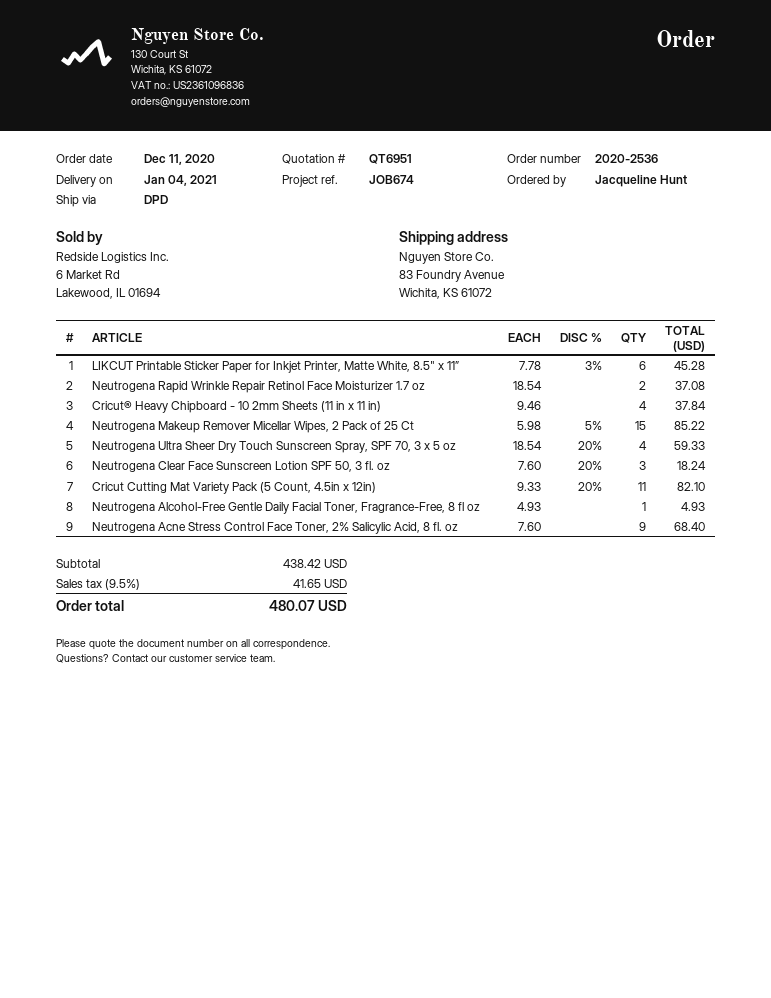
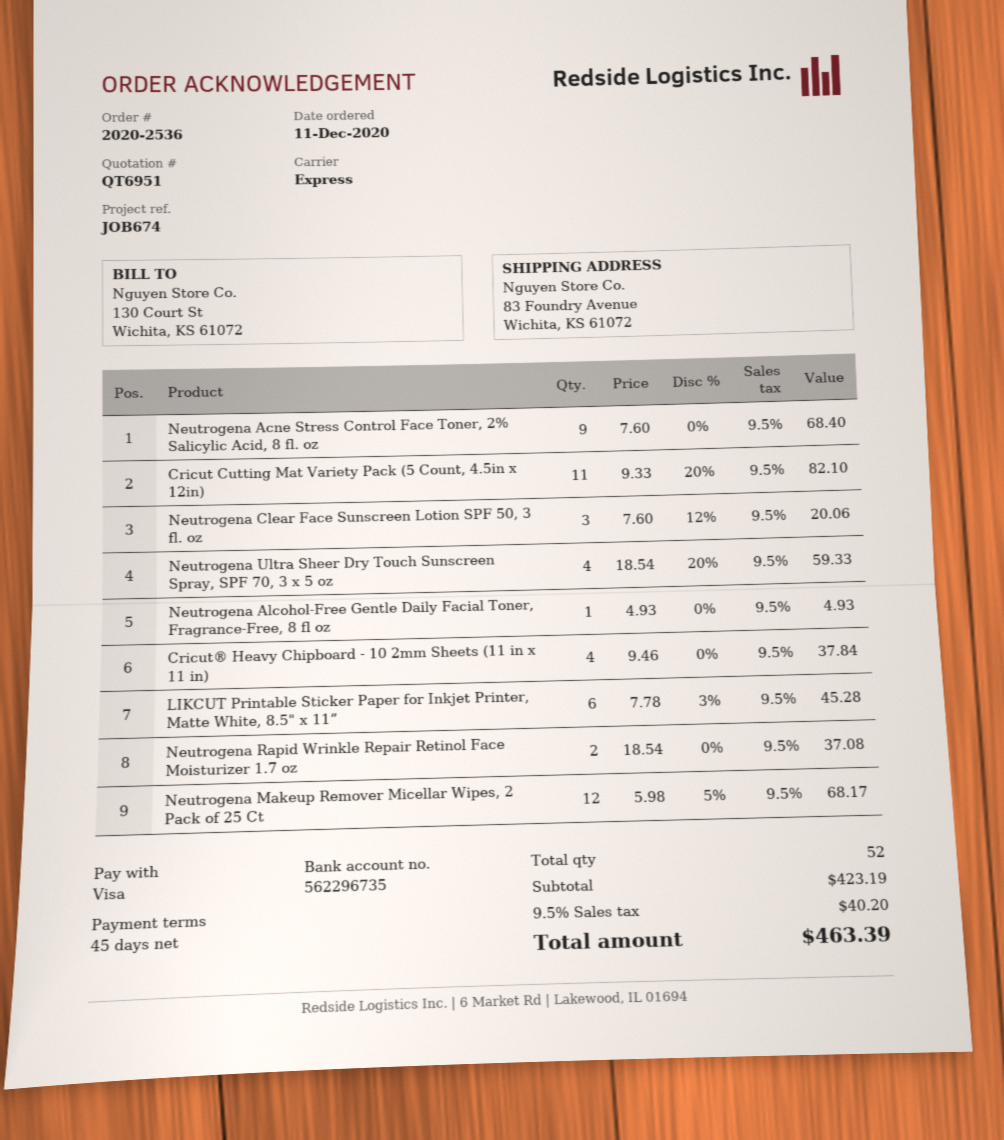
shipping method: DPD -> express
Neutrogena Makeup Remover Micellar Wipes, 2 Pack of 25 Ct: 15 x 5.98 - 5% = 85.22 -> 12 x 5.98 - 5% = 68.17
Neutrogena Clear Face Sunscreen Lotion SPF 50, 3 fl. oz: 3 x 7.60 - 20% = 18.24 -> 3 x 7.60 - 12% = 20.06
subtotal: 438.42 -> 423.19
tax: 9.5% = 41.65 -> 9.5% = 40.20
total: 480.07 -> 463.39

